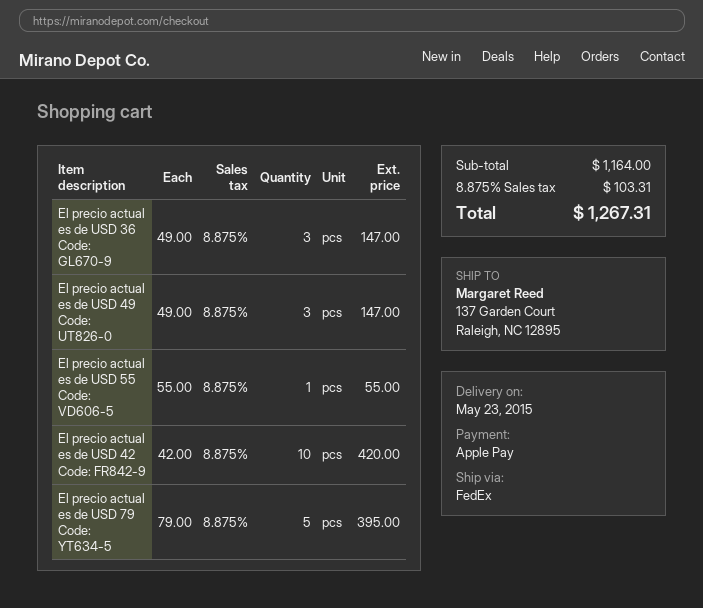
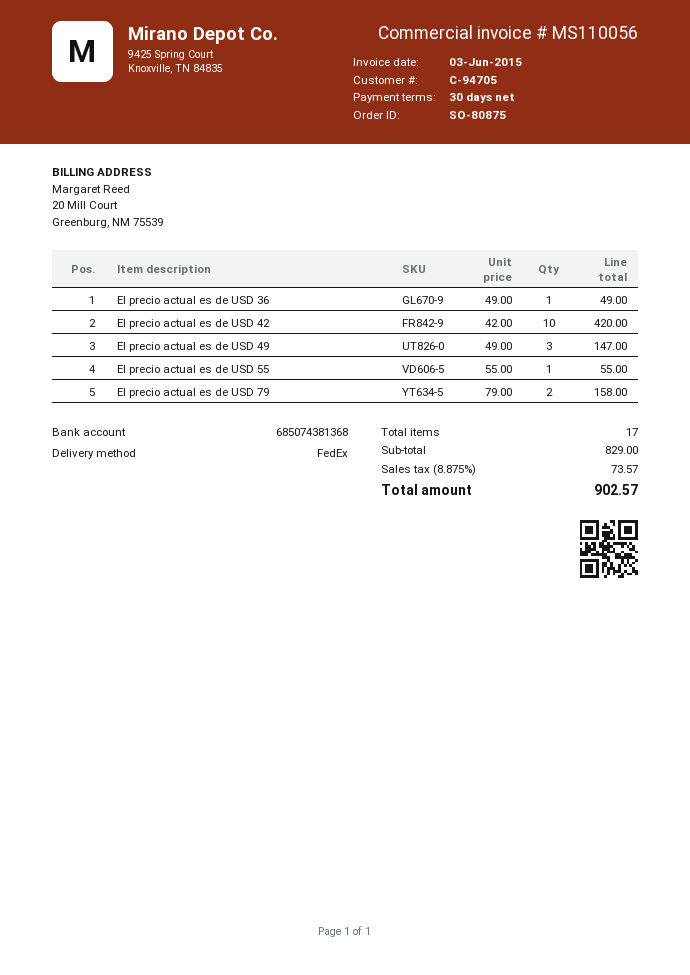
El precio actual es de USD 36: 3 x 49.00 = 147.00 -> 1 x 49.00 = 49.00
El precio actual es de USD 79: 5 x 79.00 = 395.00 -> 2 x 79.00 = 158.00
subtotal: 1164.00 -> 829.00
tax: 8.875% = 103.31 -> 8.875% = 73.57
total: 1267.31 -> 902.57

